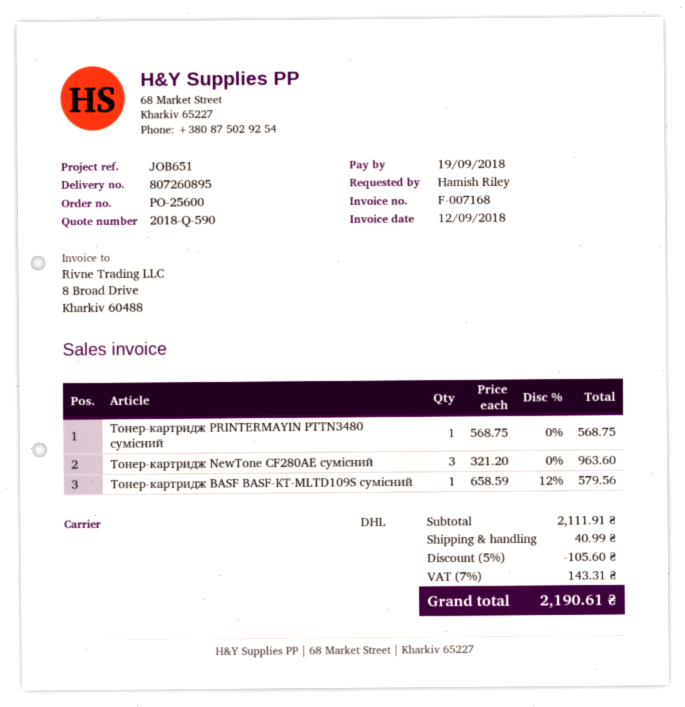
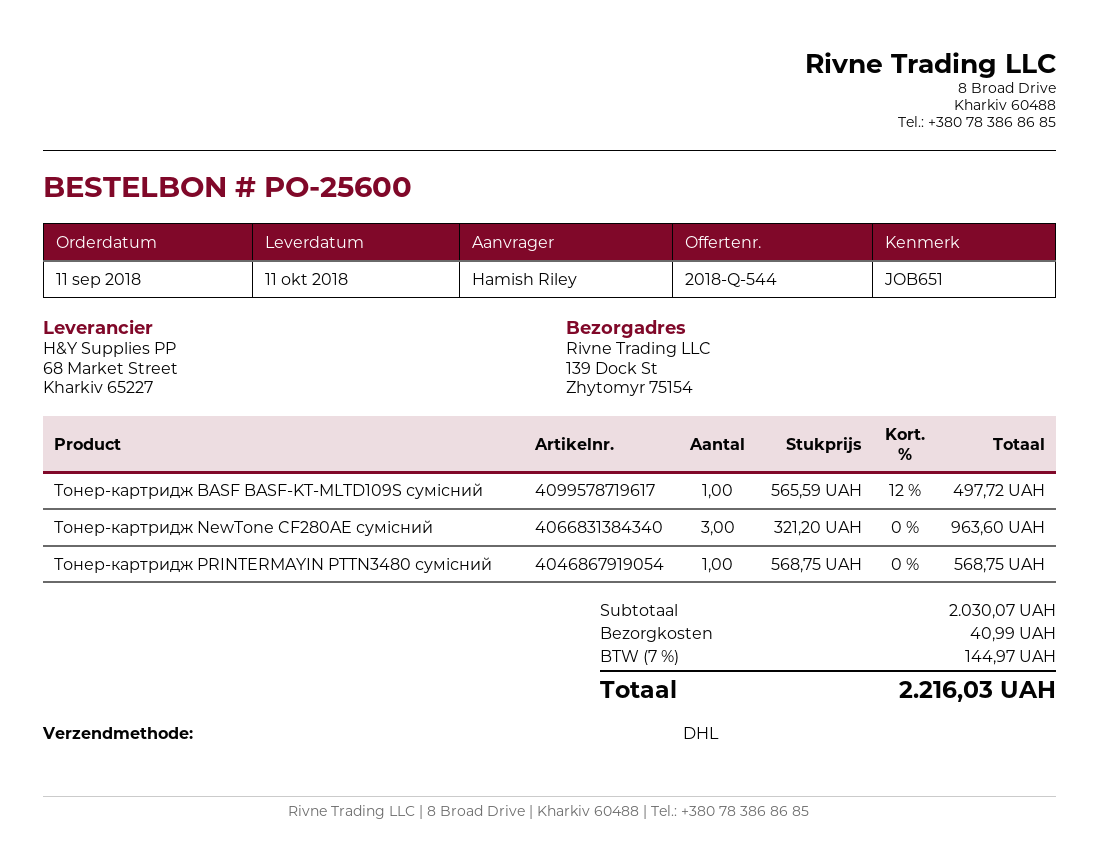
quote number: 2018-Q-590 -> 2018-Q-544
Тонер-картридж BASF BASF-KT-MLTD109S сумісний: 1 x 658.59 - 12% = 579.56 -> 1 x 565.59 - 12% = 497.72
subtotal: 2111.91 -> 2030.07
discount: 5% = 105.60 -> none
tax: 7% = 143.31 -> 7% = 144.97
total: 2190.61 -> 2216.03

